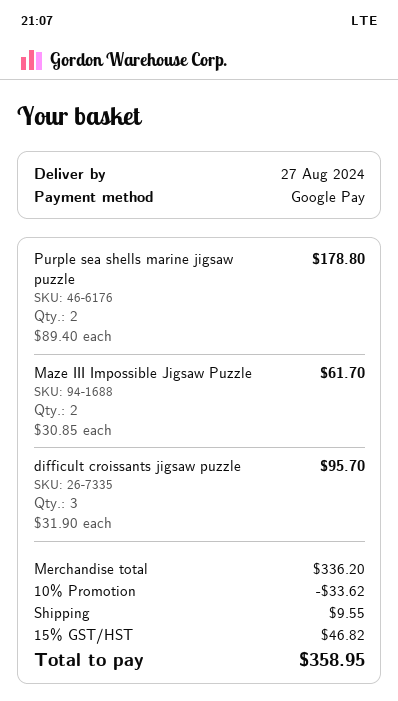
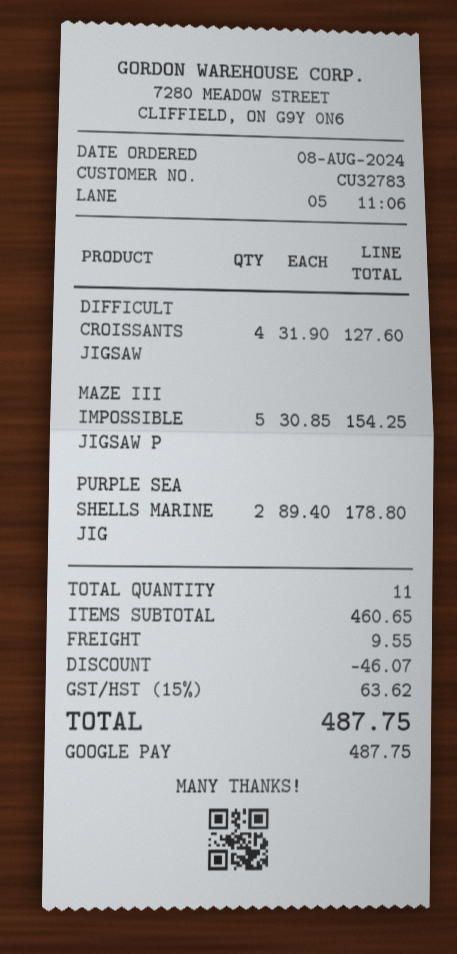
Maze III Impossible Jigsaw Puzzle: 2 x 30.85 = 61.70 -> 5 x 30.85 = 154.25
difficult croissants jigsaw puzzle: 3 x 31.90 = 95.70 -> 4 x 31.90 = 127.60
subtotal: 336.20 -> 460.65
discount: 33.62 -> 46.07
tax: 15% = 46.82 -> 15% = 63.62
total: 358.95 -> 487.75

